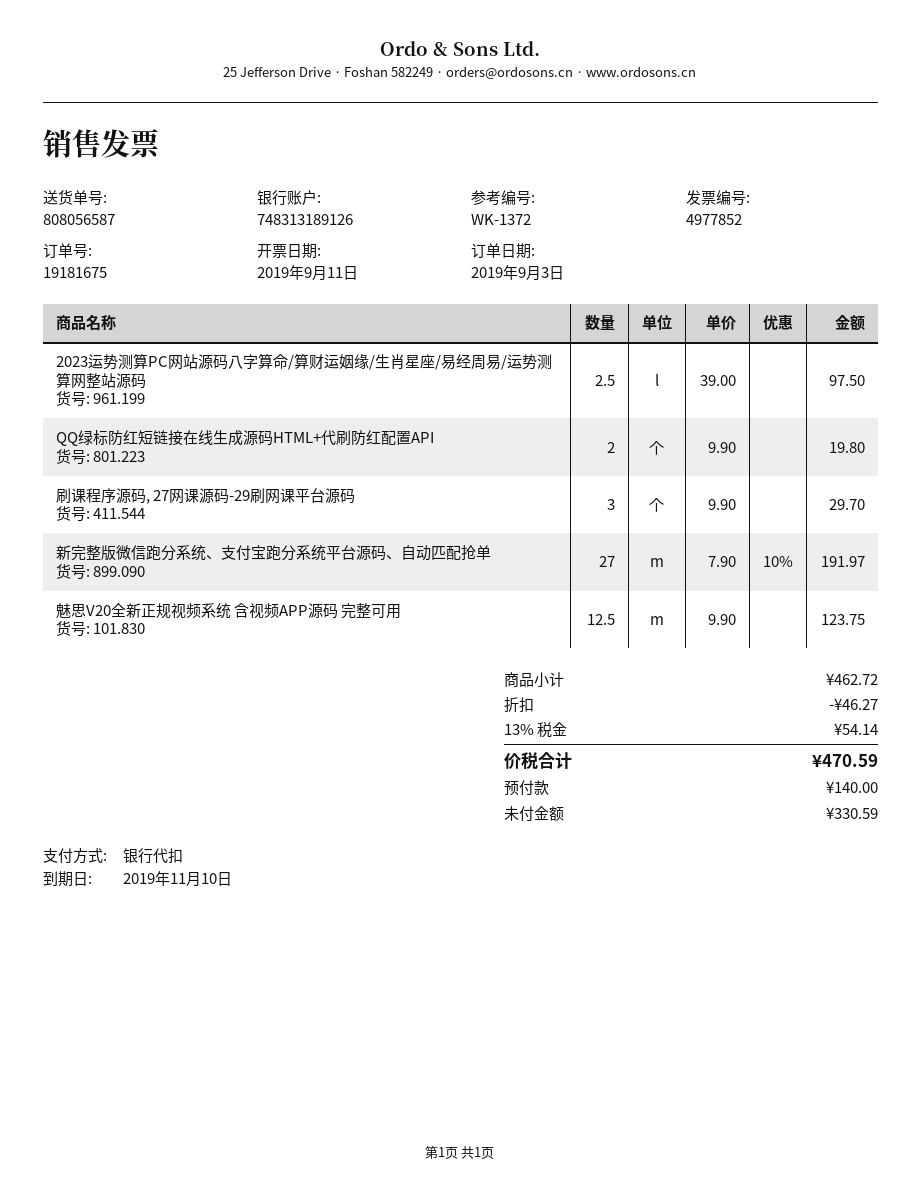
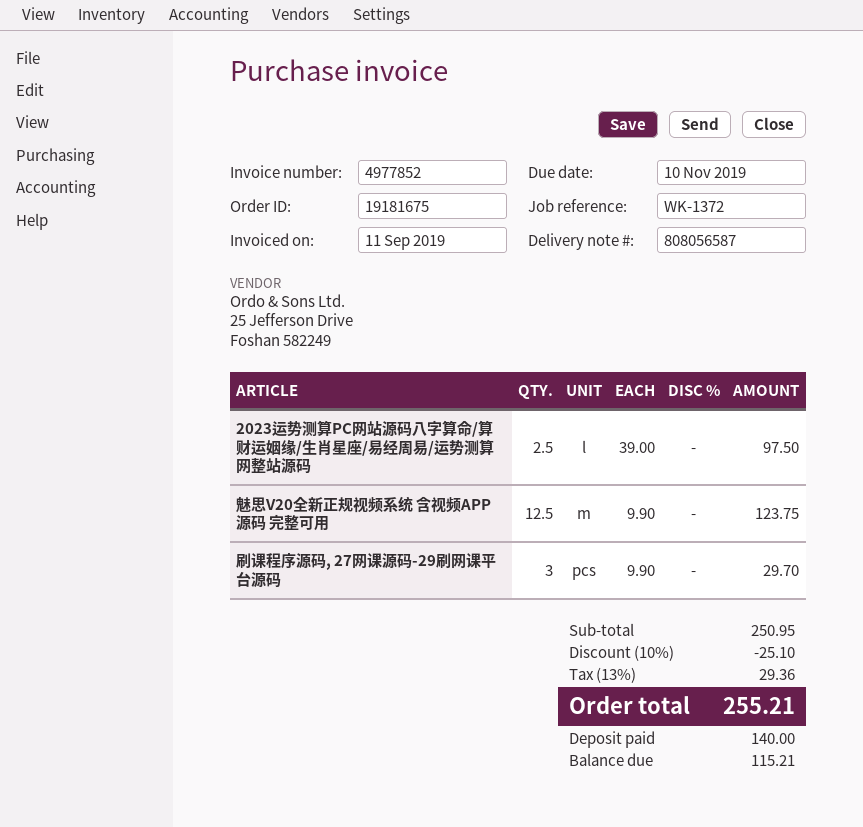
QQ绿标防红短链接在线生成源码HTML+代刷防红配置API: 2 x 9.90 = 19.80 -> none
新完整版微信跑分系统、支付宝跑分系统平台源码、自动匹配抢单: 27 x 7.90 - 10% = 191.97 -> none
subtotal: 462.72 -> 250.95
discount: 46.27 -> 25.10
tax: 13% = 54.14 -> 13% = 29.36
total: 470.59 -> 255.21
balance: 330.59 -> 115.21

